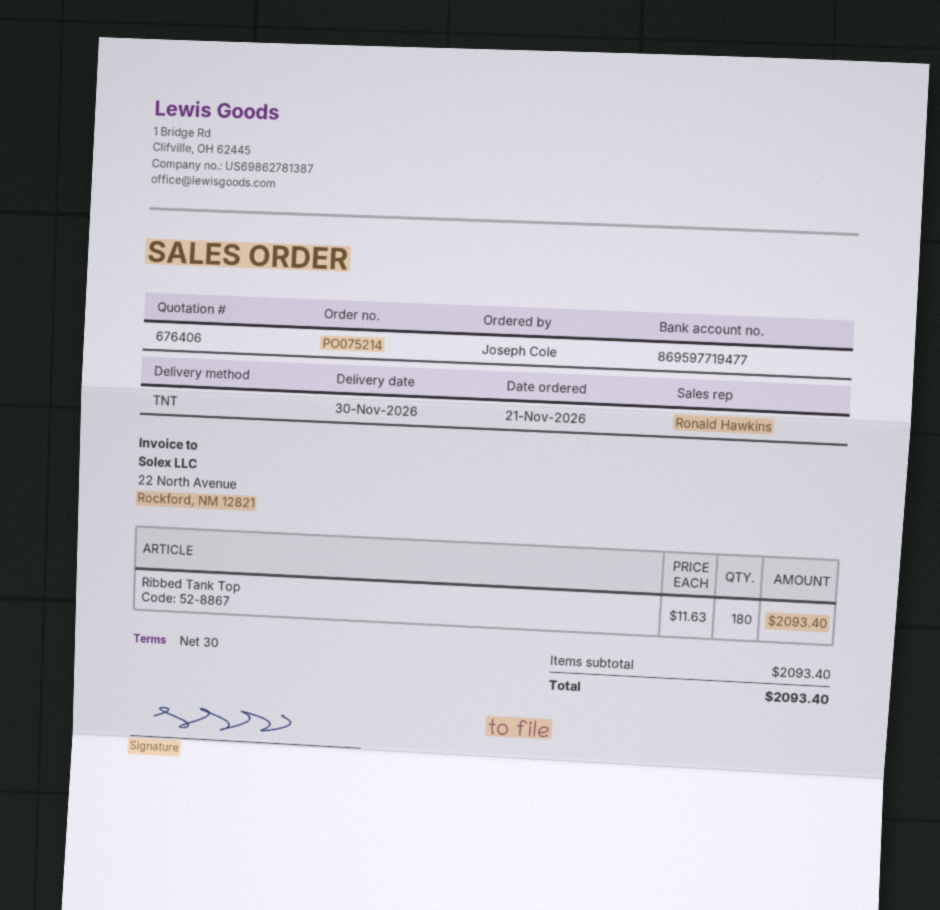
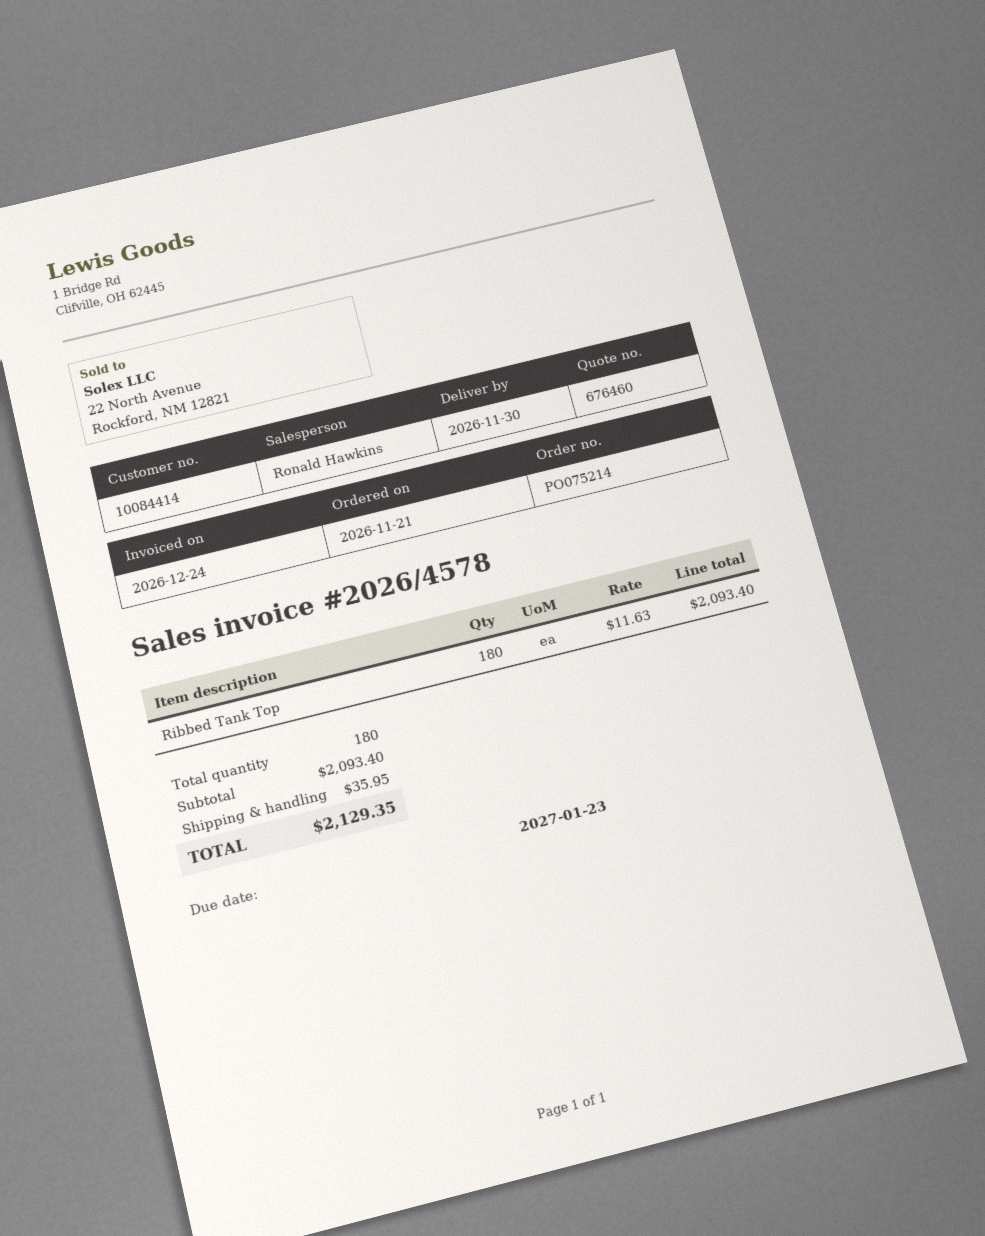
quote number: 676406 -> 676460
shipping: none -> 35.95
total: 2093.40 -> 2129.35

